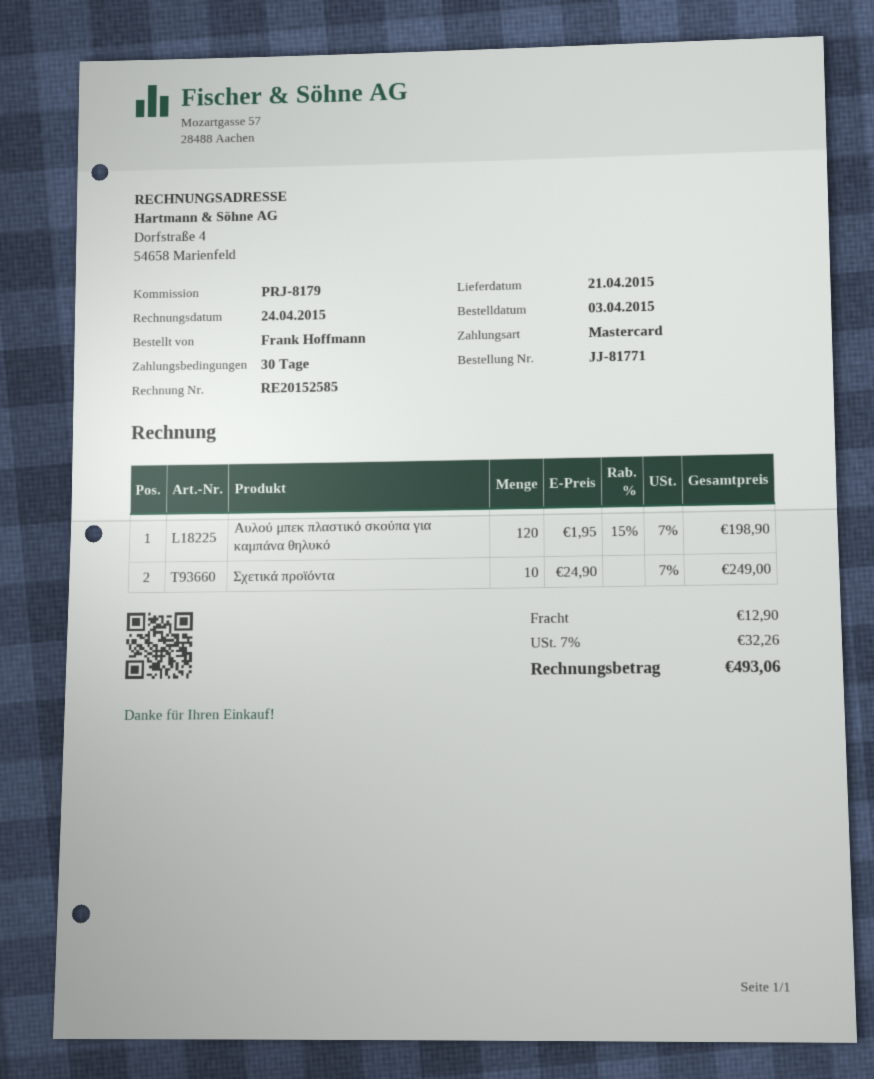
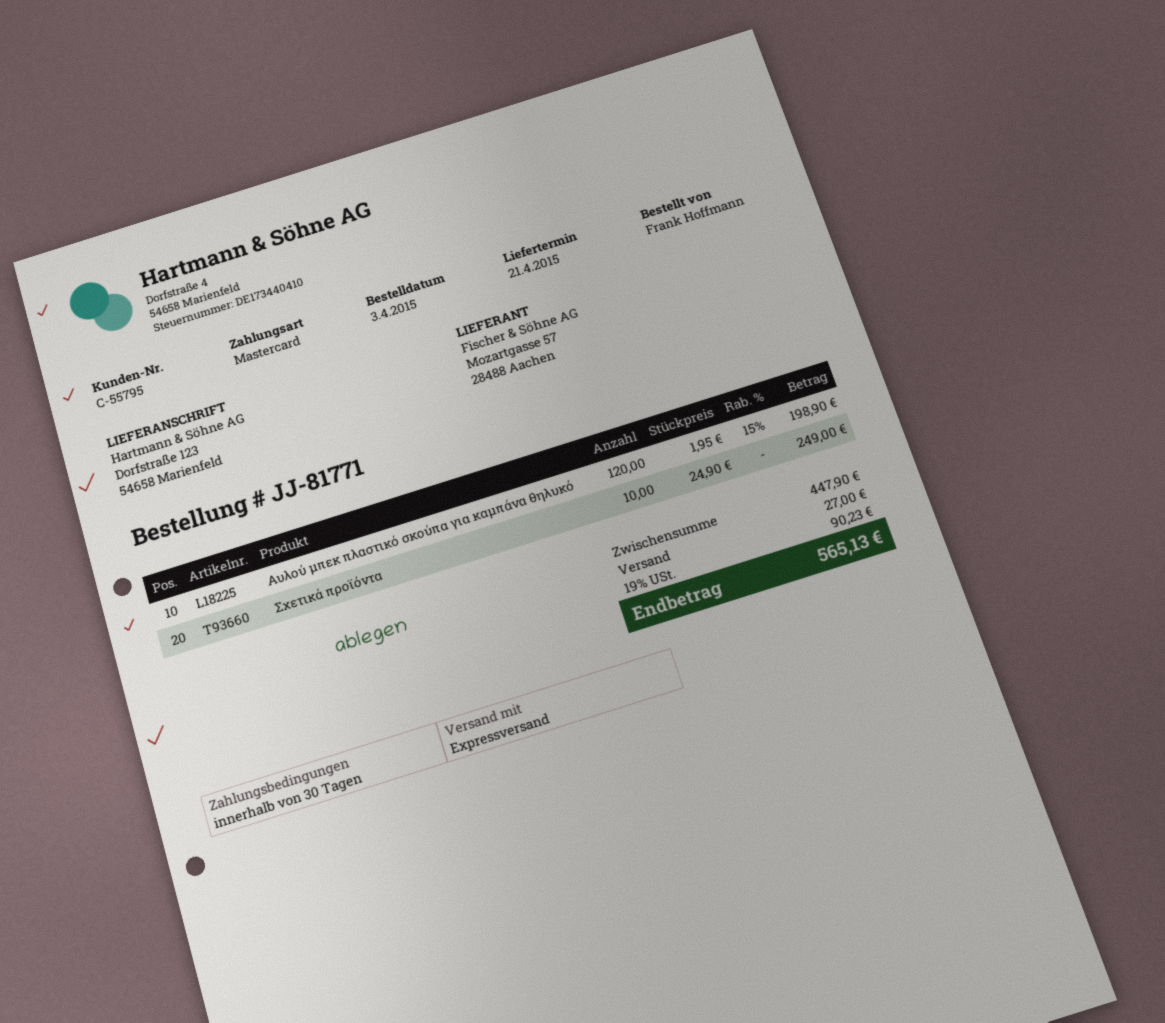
shipping: 12.90 -> 27.00
tax: 7% = 32.26 -> 19% = 90.23
total: 493.06 -> 565.13

